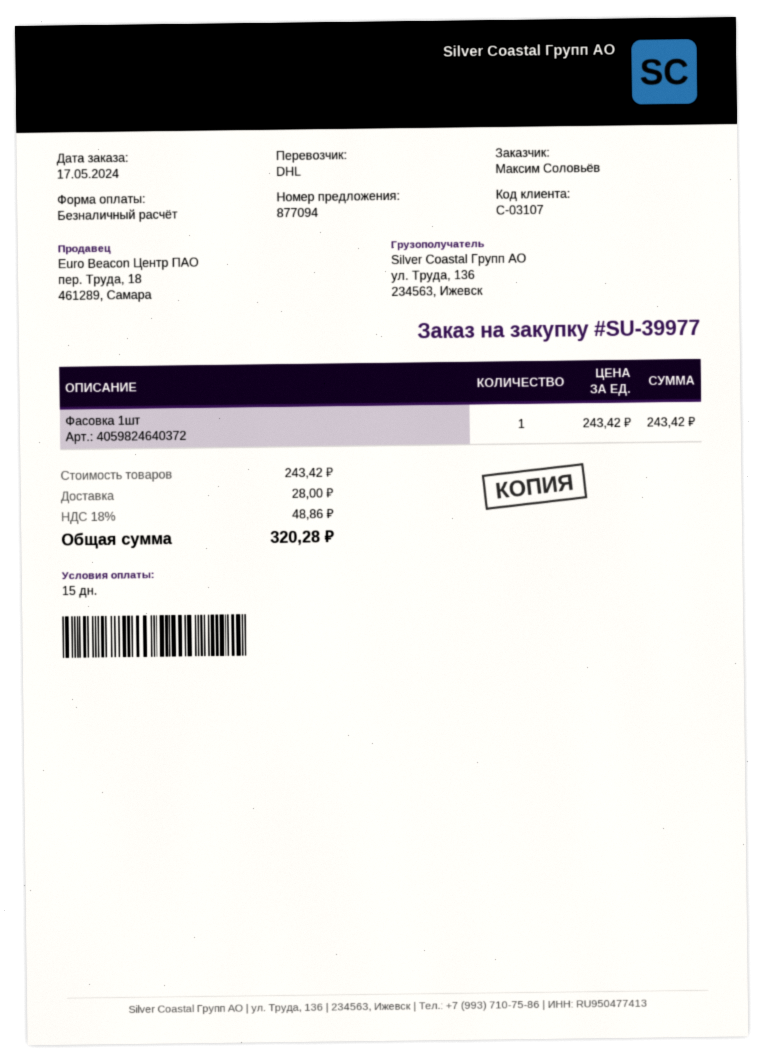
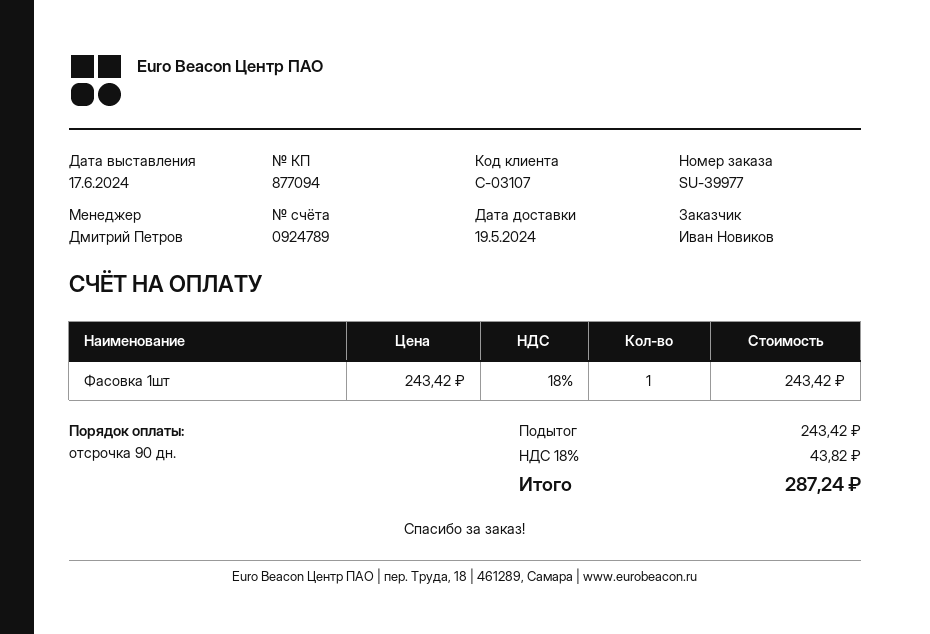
payment terms: 15 days -> 90 days
ordered by: Максим Соловьёв -> Иван Новиков
shipping: 28.00 -> none
tax: 18% = 48.86 -> 18% = 43.82
total: 320.28 -> 287.24

